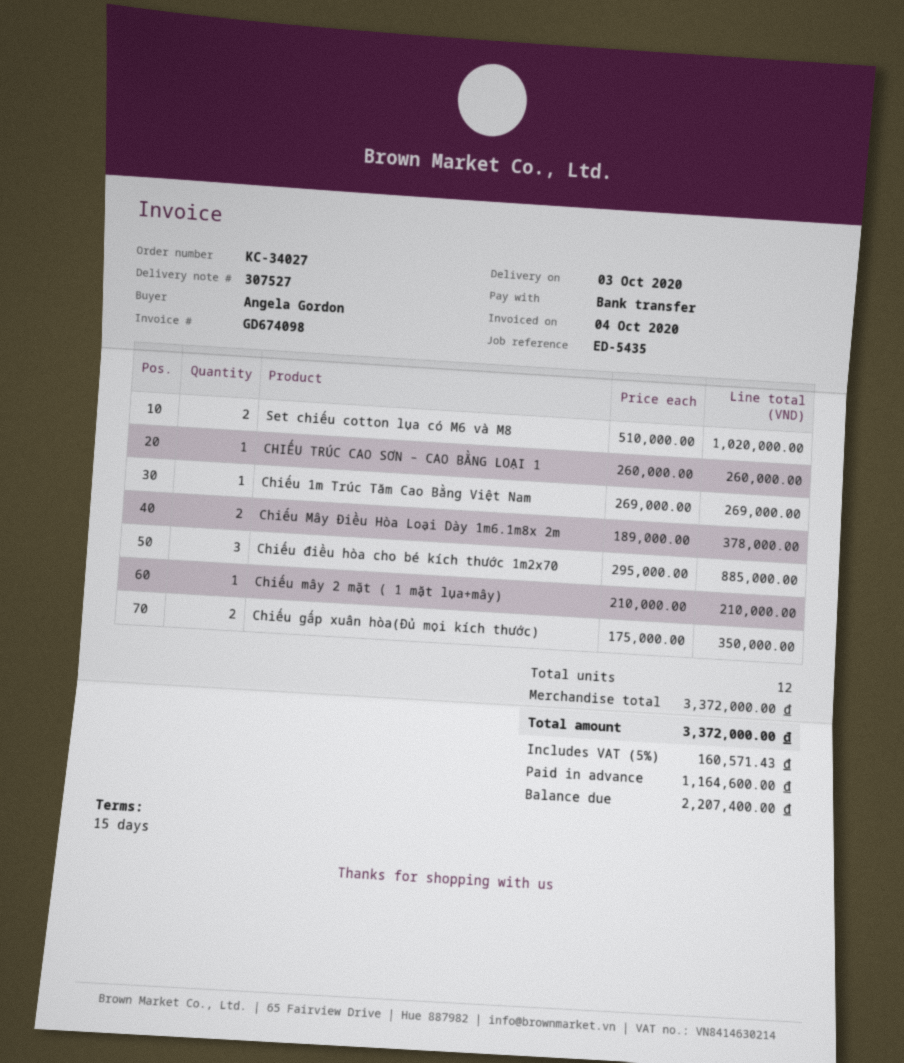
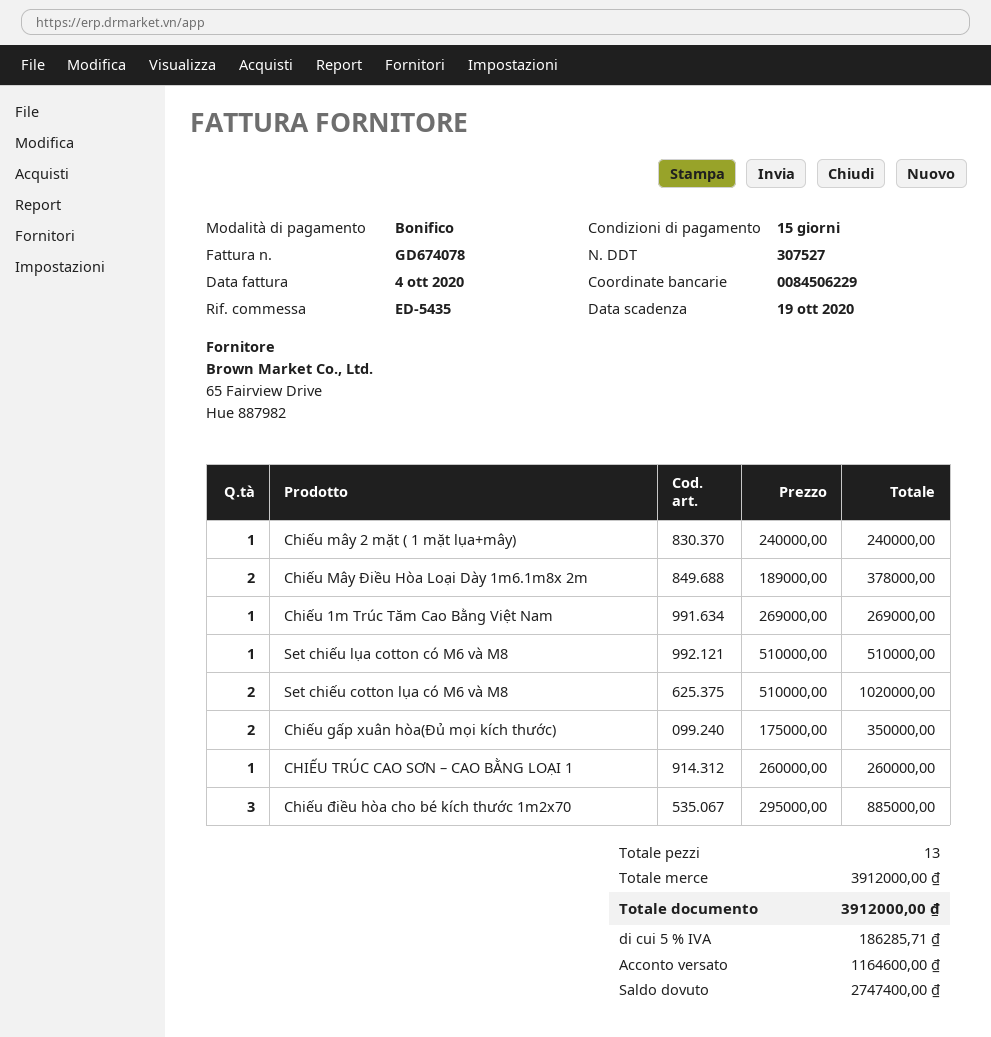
invoice number: GD674098 -> GD674078
Chiếu mây 2 mặt ( 1 mặt lụa+mây): 1 x 210000.00 = 210000.00 -> 1 x 240000.00 = 240000.00
Set chiếu lụa cotton có M6 và M8: none -> 1 x 510000.00 = 510000.00
total quantity: 12 -> 13
subtotal: 3372000.00 -> 3912000.00
tax: 5% = 160571.43 -> 5% = 186285.71
total: 3372000.00 -> 3912000.00
balance: 2207400.00 -> 2747400.00

